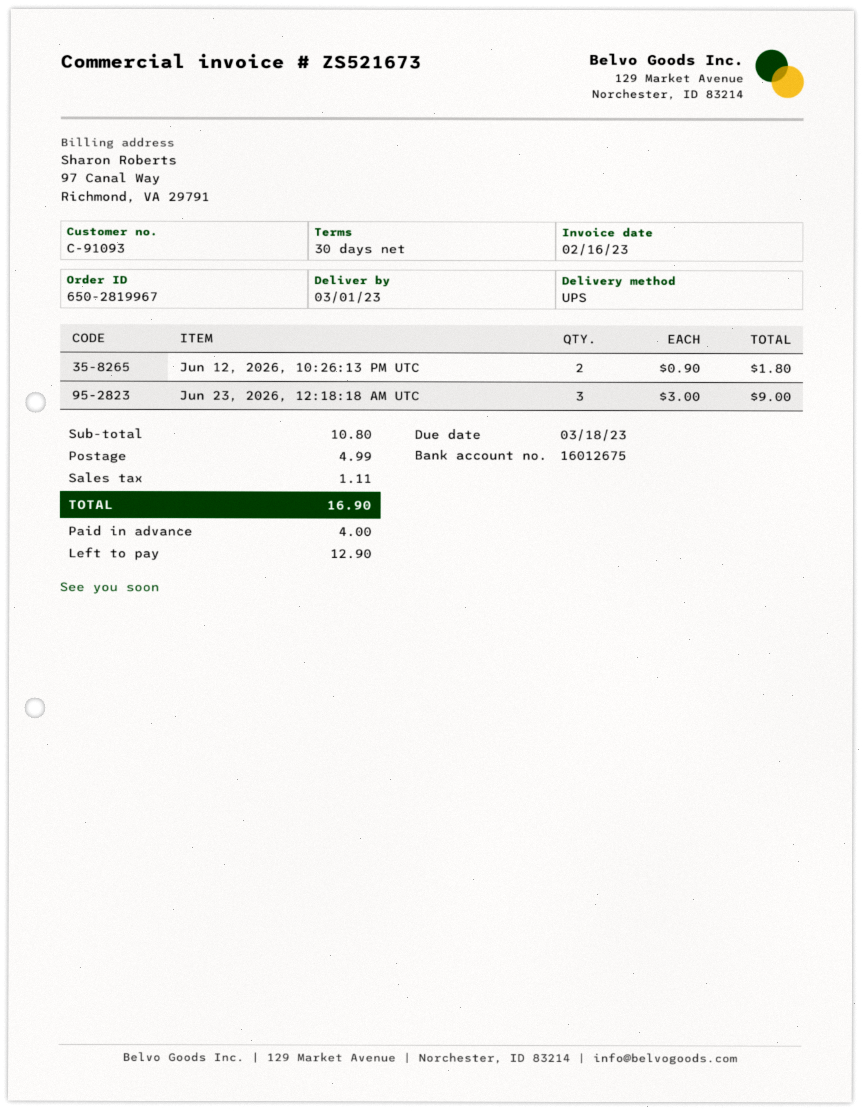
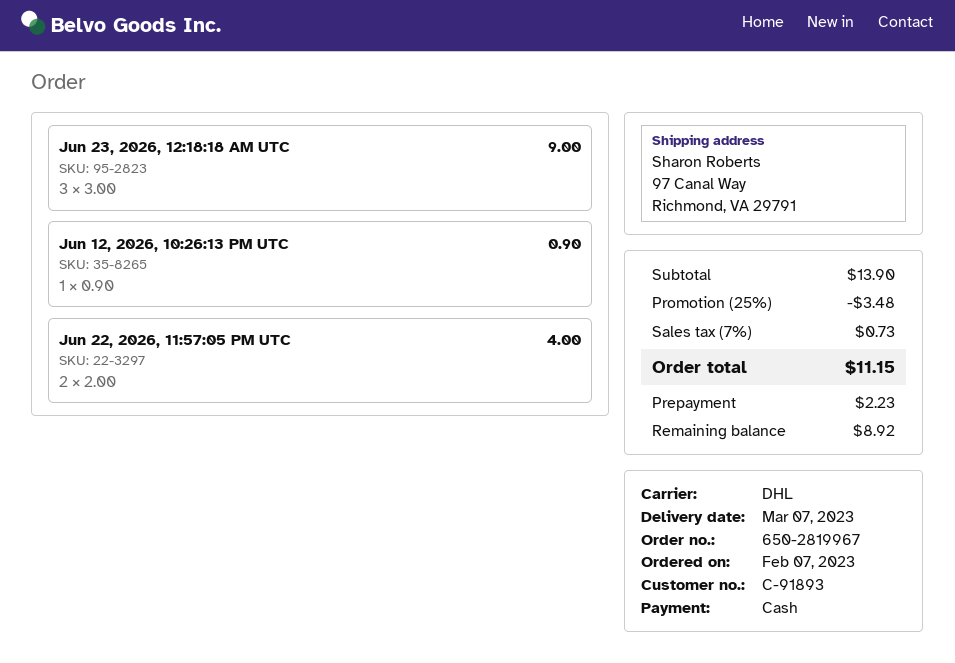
delivery date: 2023-03-01 -> 2023-03-07
customer number: C-91093 -> C-91893
shipping method: UPS -> DHL
Jun 12, 2026, 10:26:13 PM UTC: 2 x 0.90 = 1.80 -> 1 x 0.90 = 0.90
Jun 22, 2026, 11:57:05 PM UTC: none -> 2 x 2.00 = 4.00
subtotal: 10.80 -> 13.90
discount: none -> 25% = 3.48
shipping: 4.99 -> none
tax: 1.11 -> 0.73
total: 16.90 -> 11.15
deposit: 4.00 -> 2.23
balance: 12.90 -> 8.92

